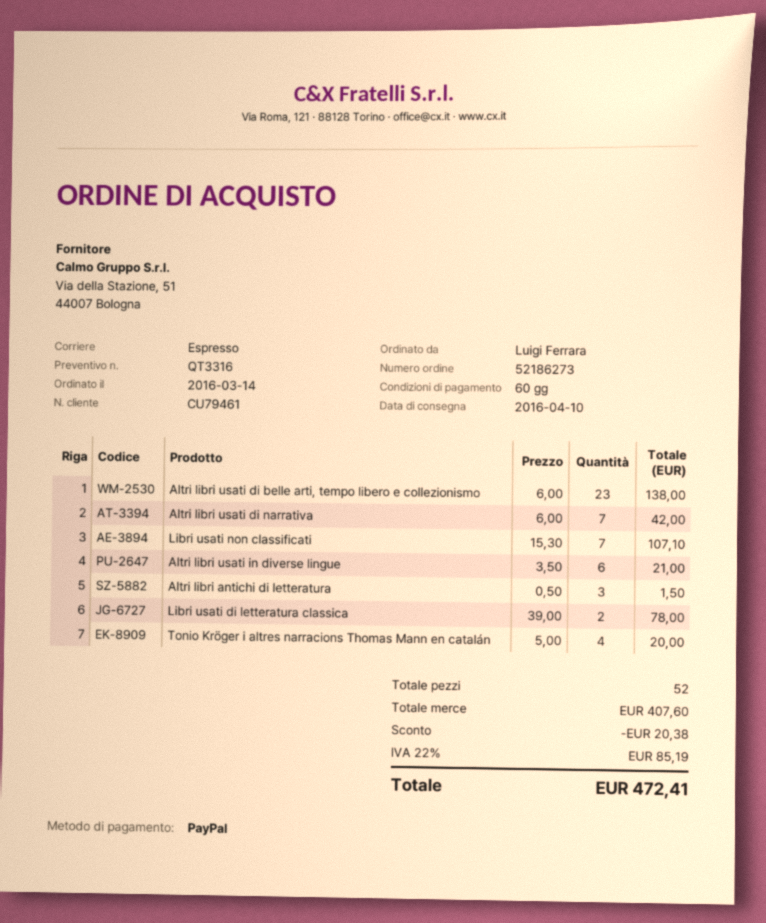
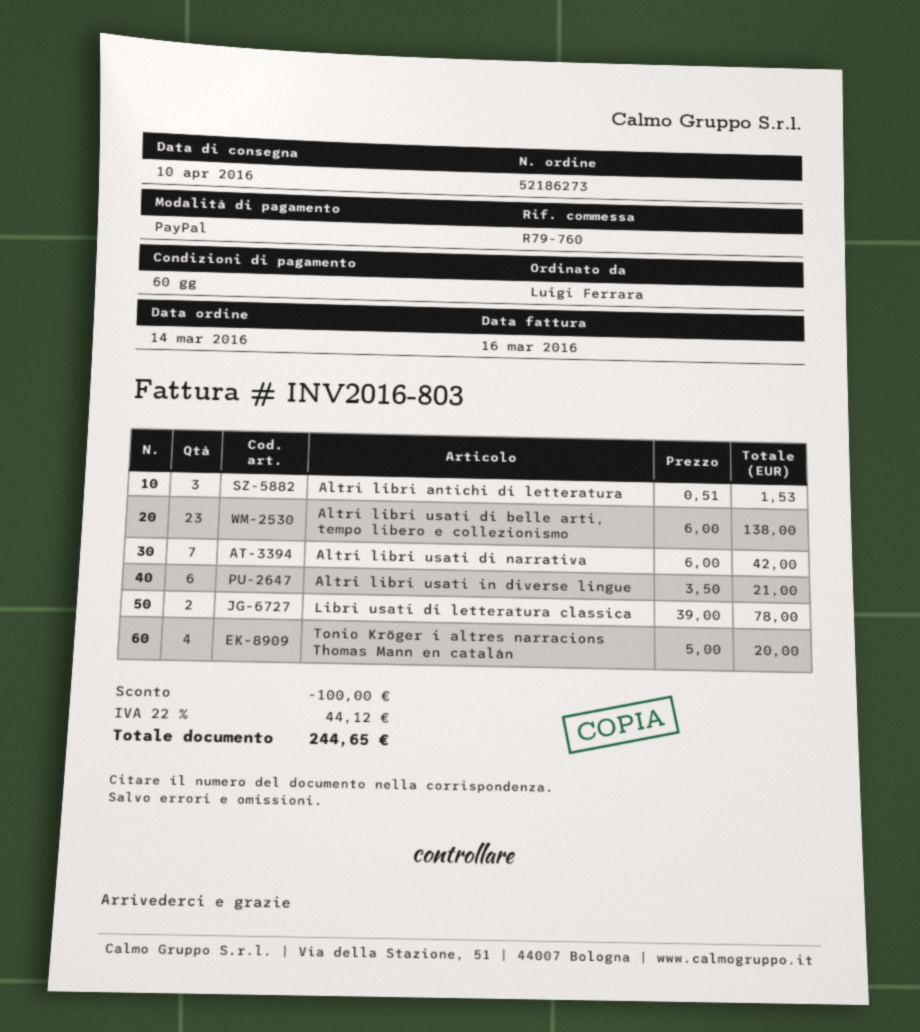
Libri usati non classificati: 7 x 15.30 = 107.10 -> none
Altri libri antichi di letteratura: 3 x 0.50 = 1.50 -> 3 x 0.51 = 1.53
discount: 20.38 -> 100.00
tax: 22% = 85.19 -> 22% = 44.12
total: 472.41 -> 244.65

